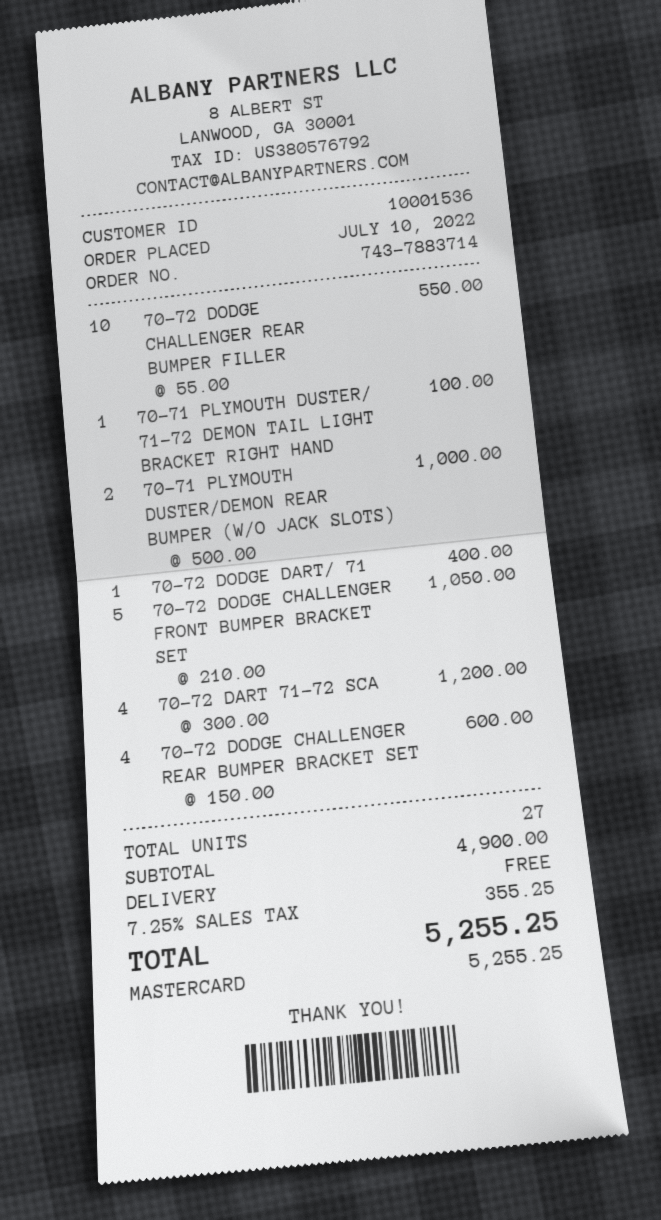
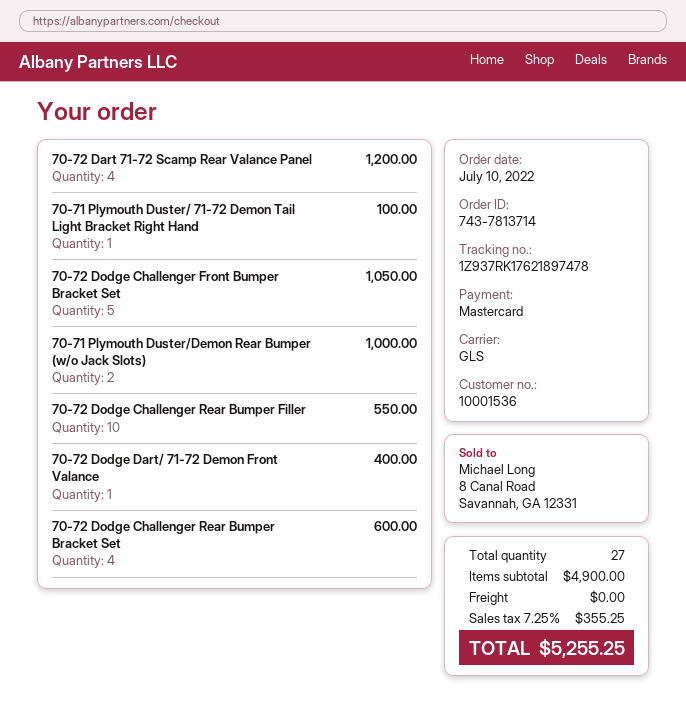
order number: 743-7883714 -> 743-7813714

